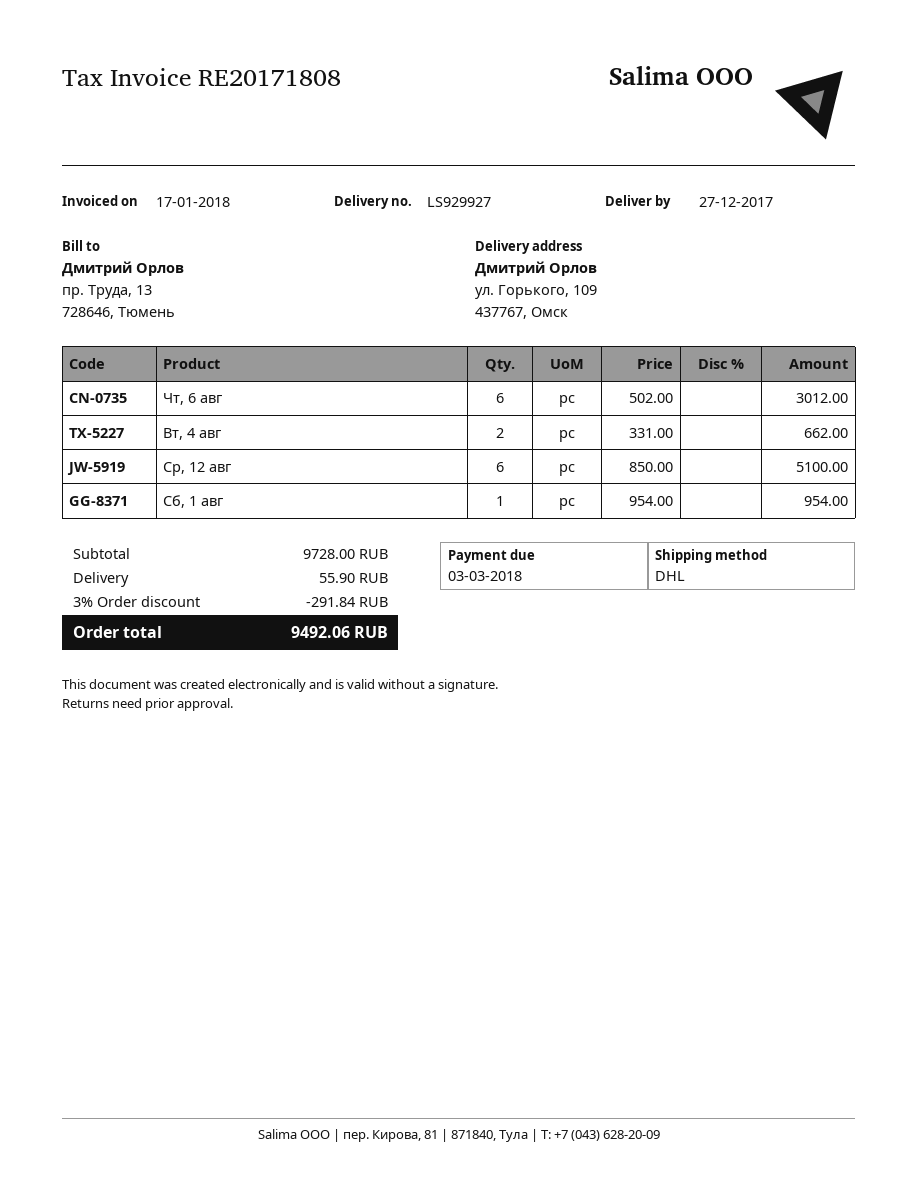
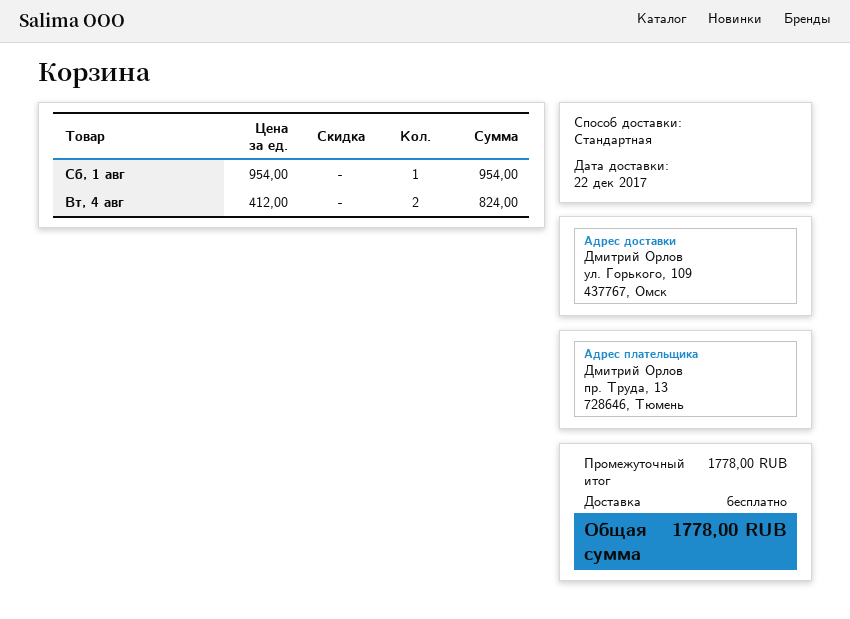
delivery date: 2017-12-27 -> 2017-12-22
shipping method: DHL -> standard
Чт, 6 авг: 6 x 502.00 = 3012.00 -> none
Вт, 4 авг: 2 x 331.00 = 662.00 -> 2 x 412.00 = 824.00
Ср, 12 авг: 6 x 850.00 = 5100.00 -> none
subtotal: 9728.00 -> 1778.00
discount: 3% = 291.84 -> none
shipping: 55.90 -> 0.00
total: 9492.06 -> 1778.00

